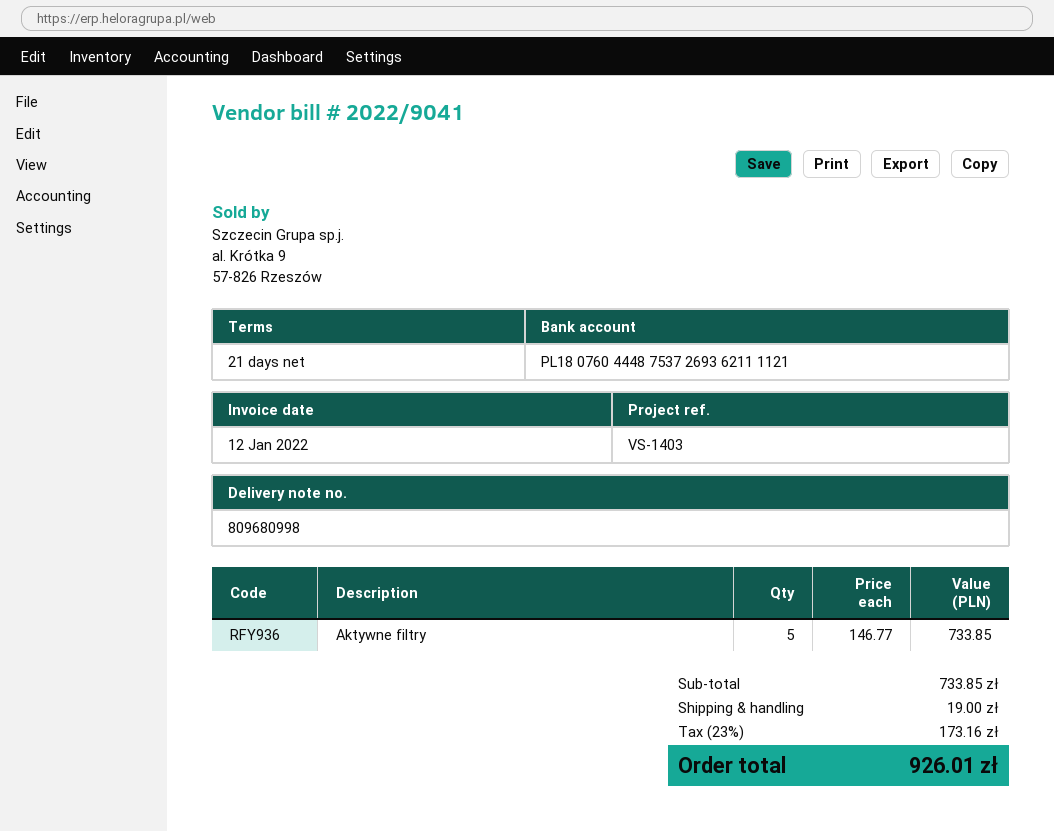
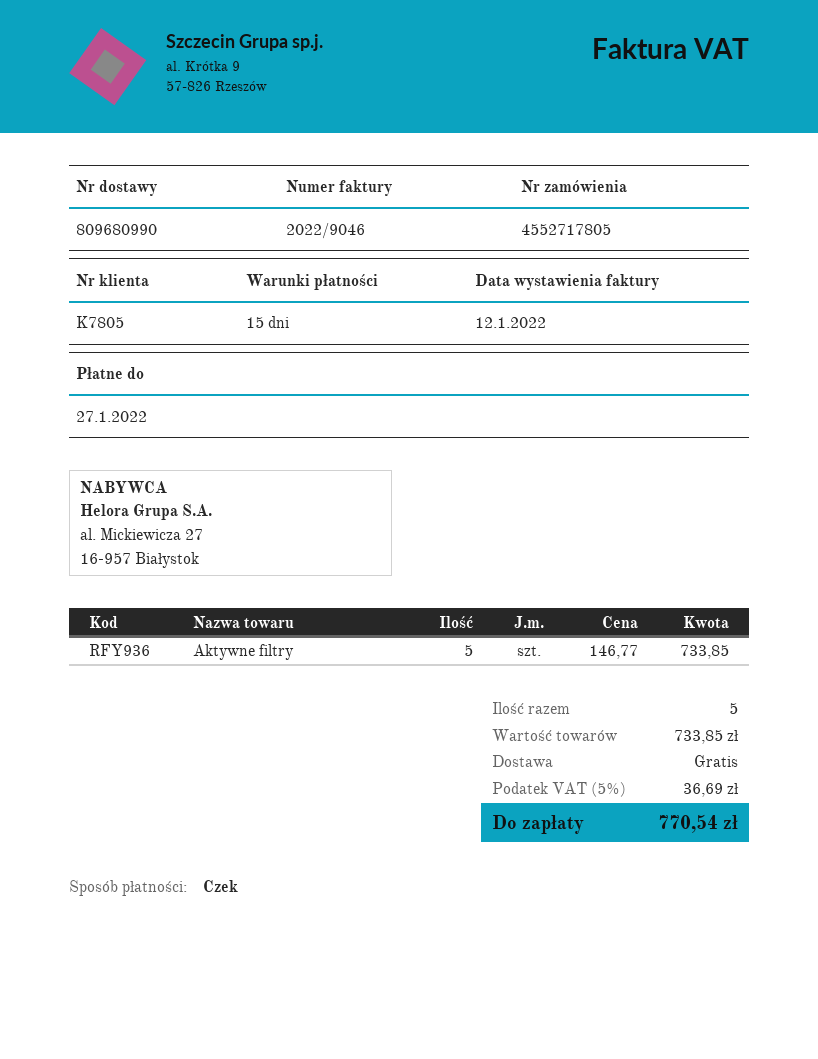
delivery note number: 809680998 -> 809680990
invoice number: 2022/9041 -> 2022/9046
payment terms: 21 days -> 15 days
shipping: 19.00 -> 0.00
tax: 23% = 173.16 -> 5% = 36.69
total: 926.01 -> 770.54

